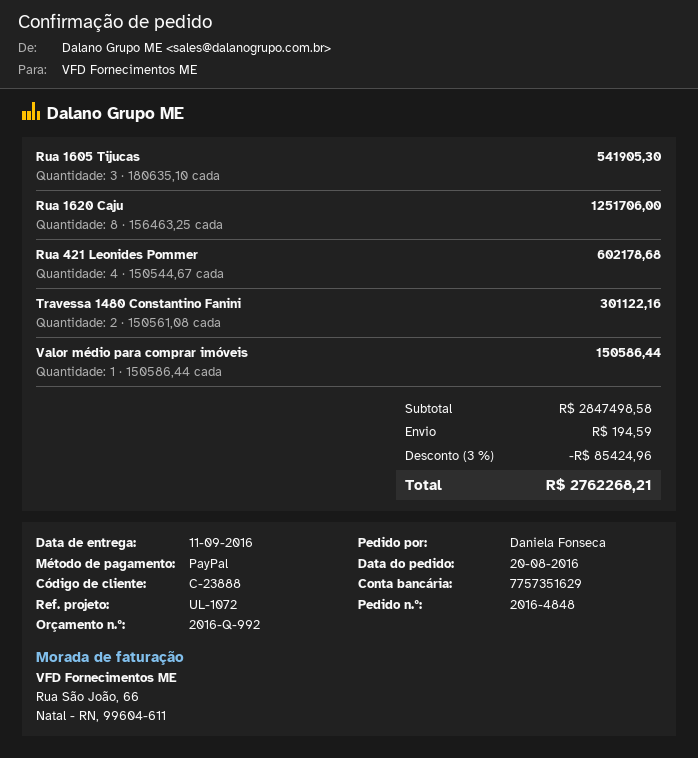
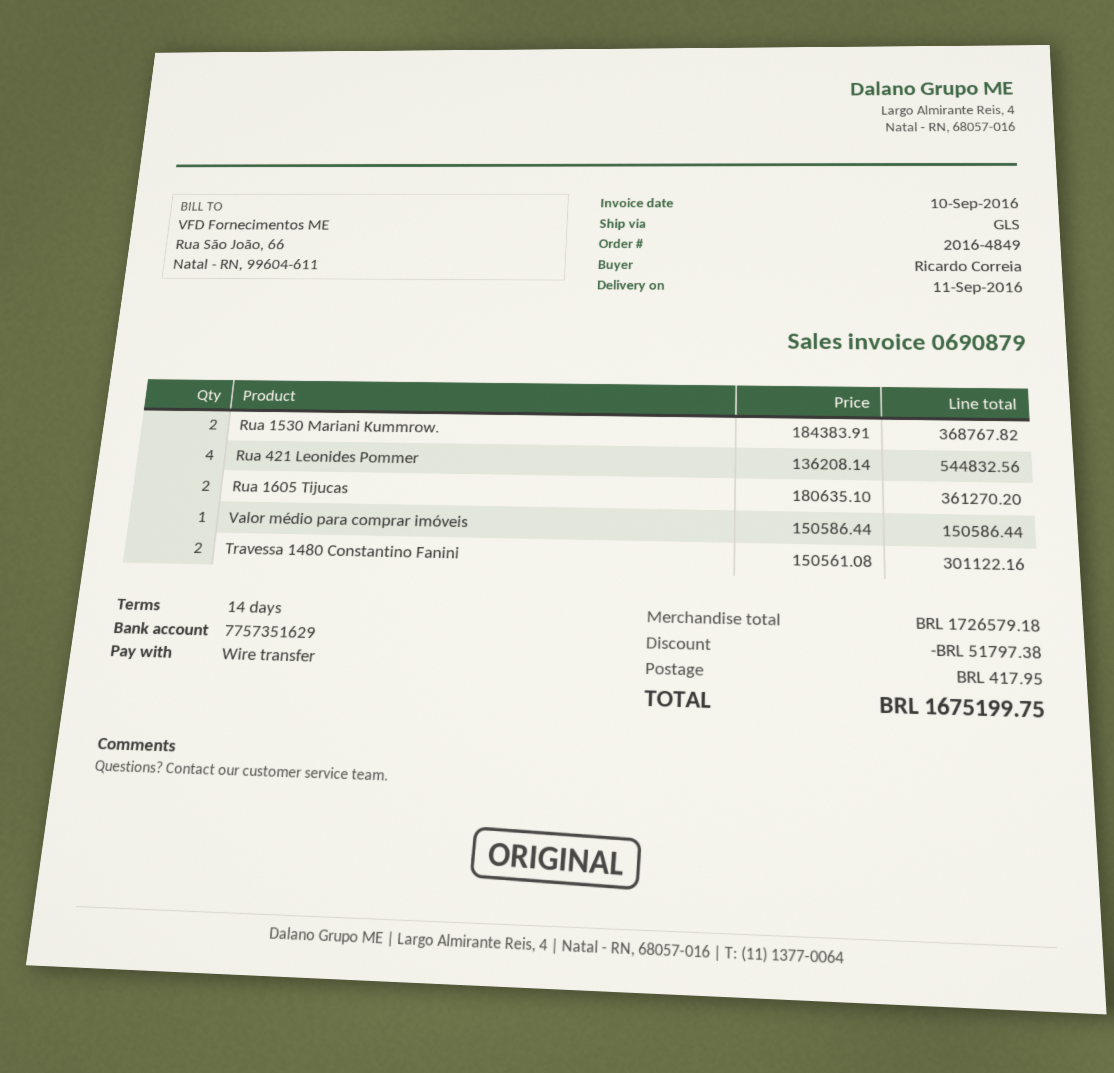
order number: 2016-4848 -> 2016-4849
ordered by: Daniela Fonseca -> Ricardo Correia
payment method: PayPal -> bank transfer
Rua 1605 Tijucas: 3 x 180635.10 = 541905.30 -> 2 x 180635.10 = 361270.20
Rua 1620 Caju: 8 x 156463.25 = 1251706.00 -> none
Rua 421 Leonides Pommer: 4 x 150544.67 = 602178.68 -> 4 x 136208.14 = 544832.56
Rua 1530 Mariani Kummrow.: none -> 2 x 184383.91 = 368767.82
subtotal: 2847498.58 -> 1726579.18
discount: 85424.96 -> 51797.38
shipping: 194.59 -> 417.95
total: 2762268.21 -> 1675199.75

